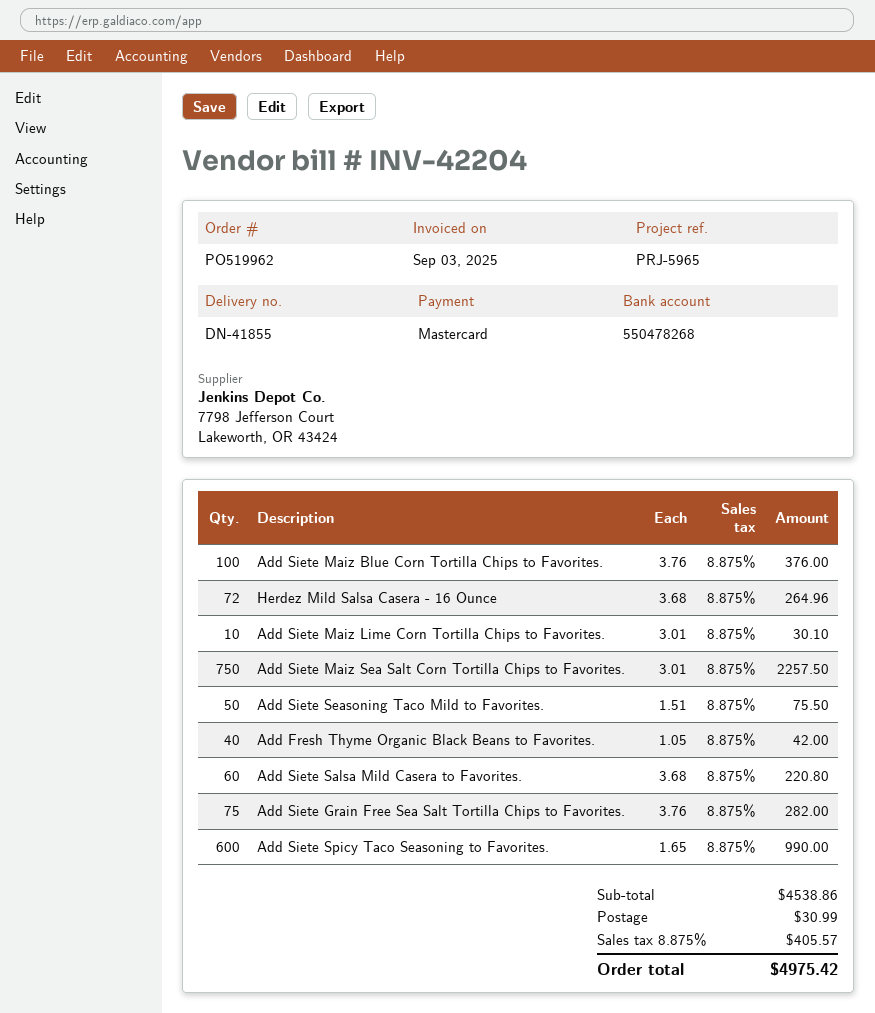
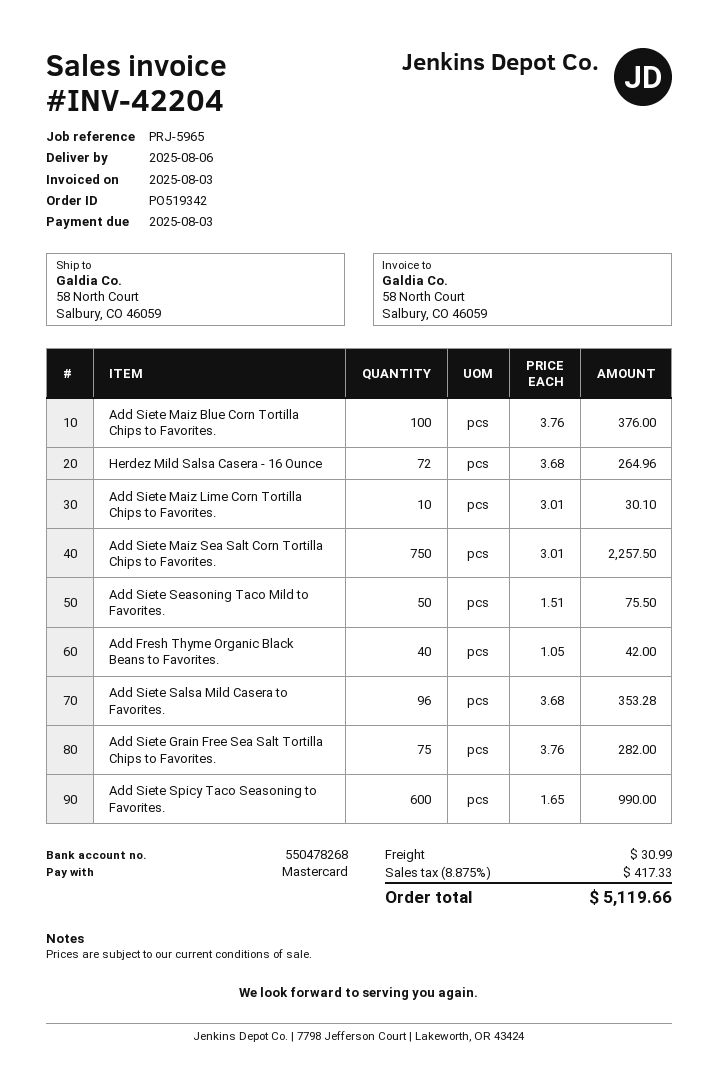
order number: PO519962 -> PO519342
invoice date: 2025-09-03 -> 2025-08-03
Add Siete Salsa Mild Casera to Favorites.: 60 x 3.68 = 220.80 -> 96 x 3.68 = 353.28
tax: 8.875% = 405.57 -> 8.875% = 417.33
total: 4975.42 -> 5119.66

